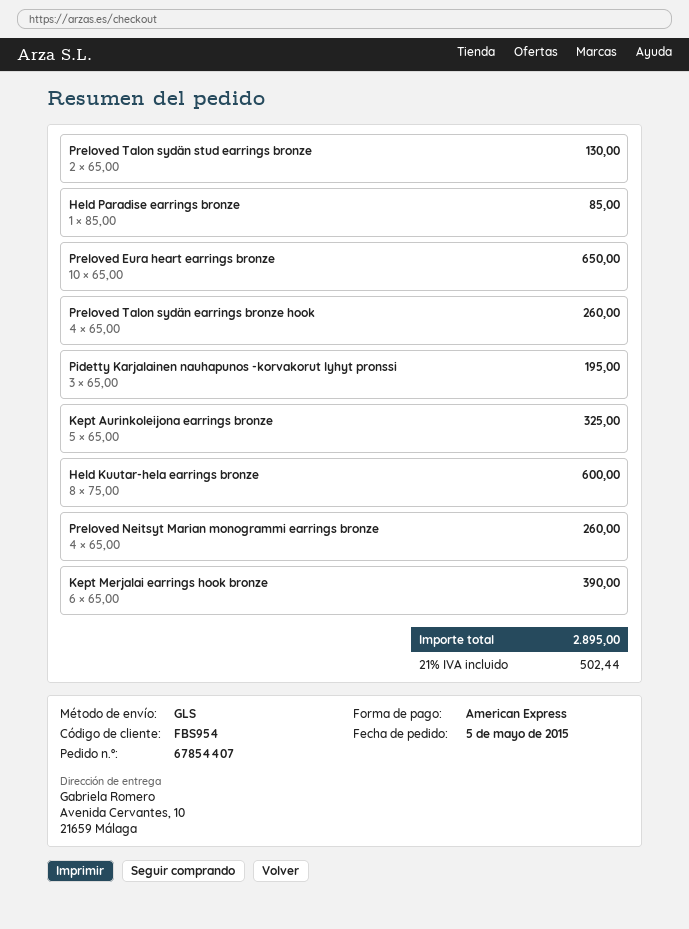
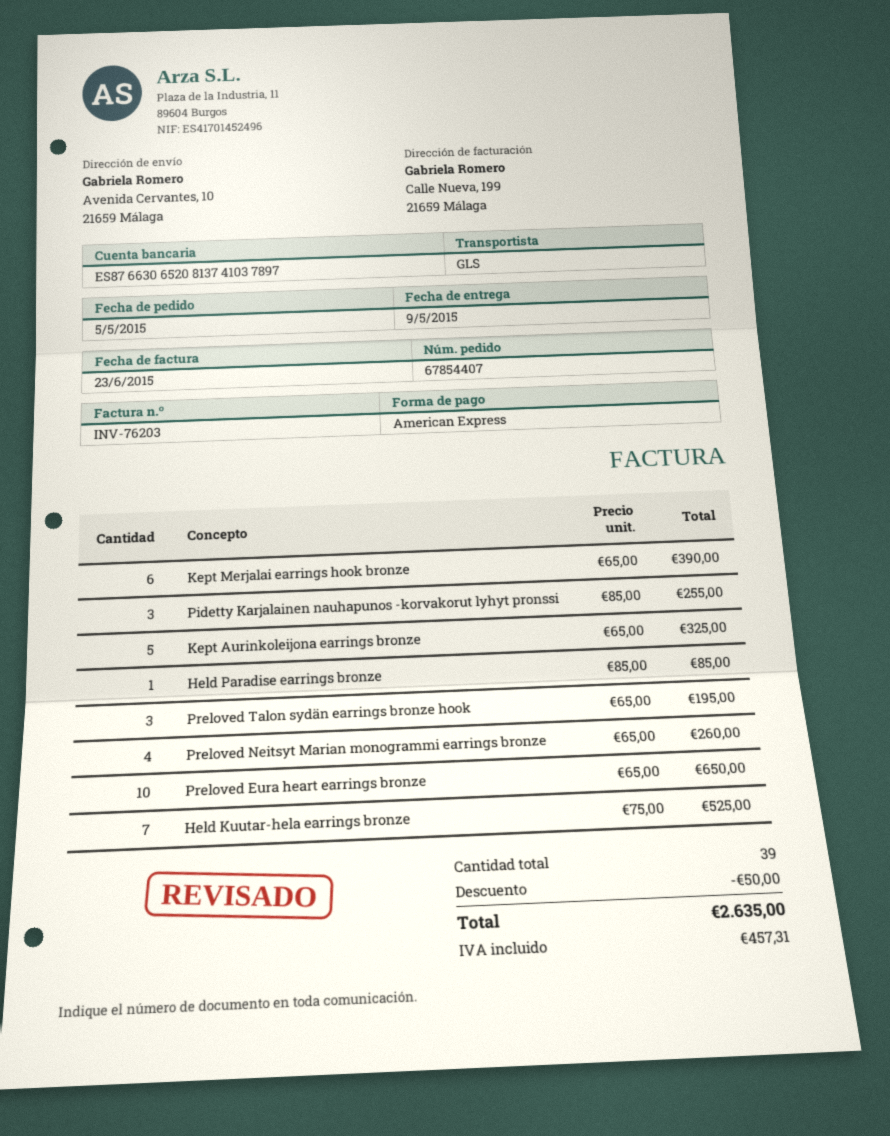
Preloved Talon sydän stud earrings bronze: 2 x 65.00 = 130.00 -> none
Preloved Talon sydän earrings bronze hook: 4 x 65.00 = 260.00 -> 3 x 65.00 = 195.00
Pidetty Karjalainen nauhapunos -korvakorut lyhyt pronssi: 3 x 65.00 = 195.00 -> 3 x 85.00 = 255.00
Held Kuutar-hela earrings bronze: 8 x 75.00 = 600.00 -> 7 x 75.00 = 525.00
discount: none -> 50.00
tax: 502.44 -> 457.31
total: 2895.00 -> 2635.00

